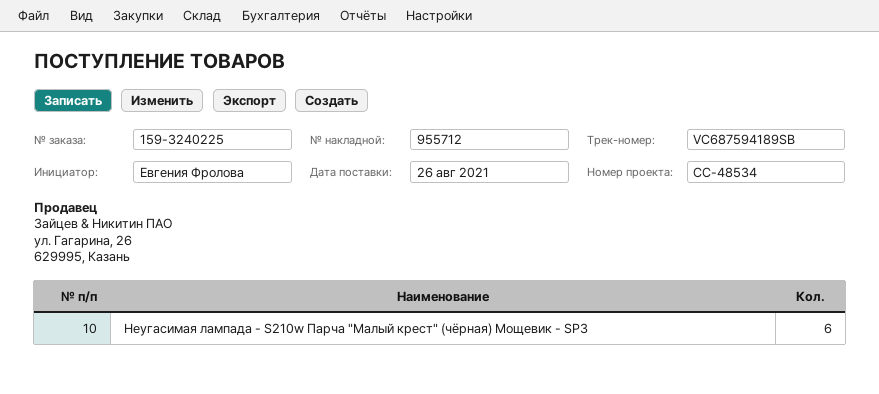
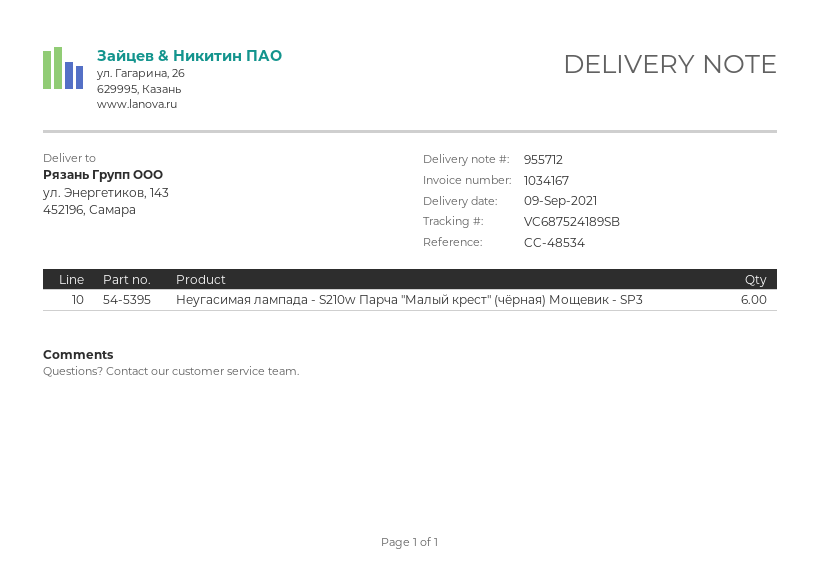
delivery date: 2021-08-26 -> 2021-09-09
tracking number: VC687594189SB -> VC687524189SB

